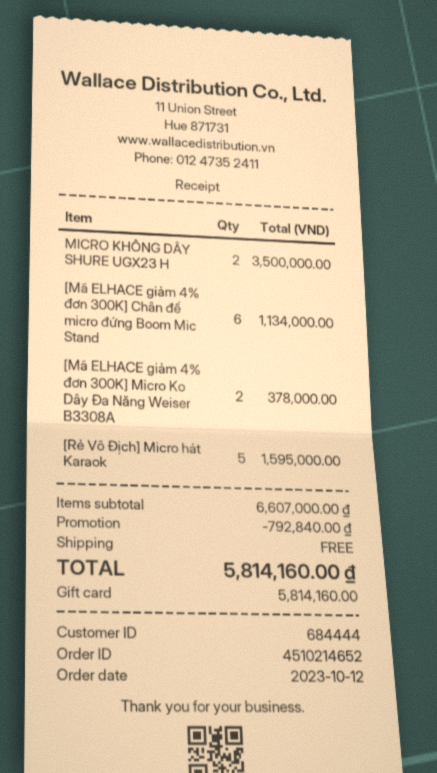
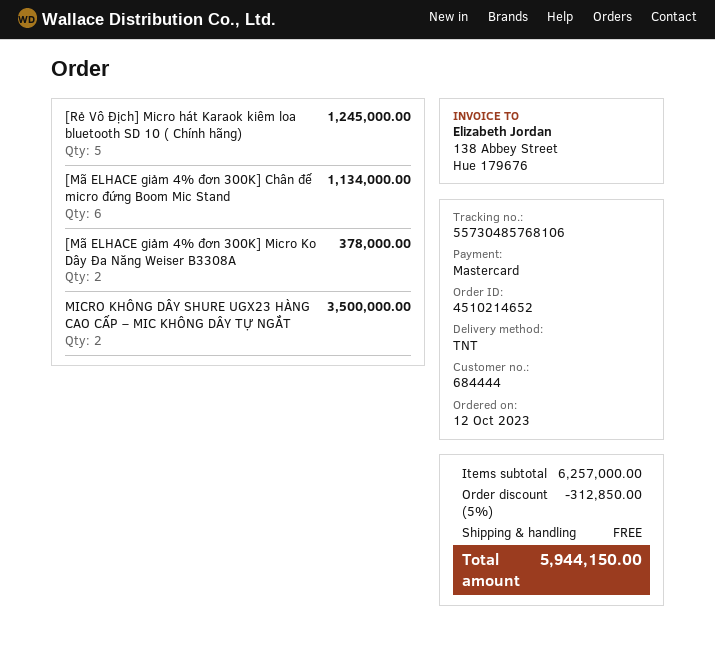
payment method: gift card -> Mastercard
[Rẻ Vô Địch] Micro hát Karaok: 5 for 1595000.00 -> 5 for 1245000.00
subtotal: 6607000.00 -> 6257000.00
discount: 792840.00 -> 312850.00
total: 5814160.00 -> 5944150.00

